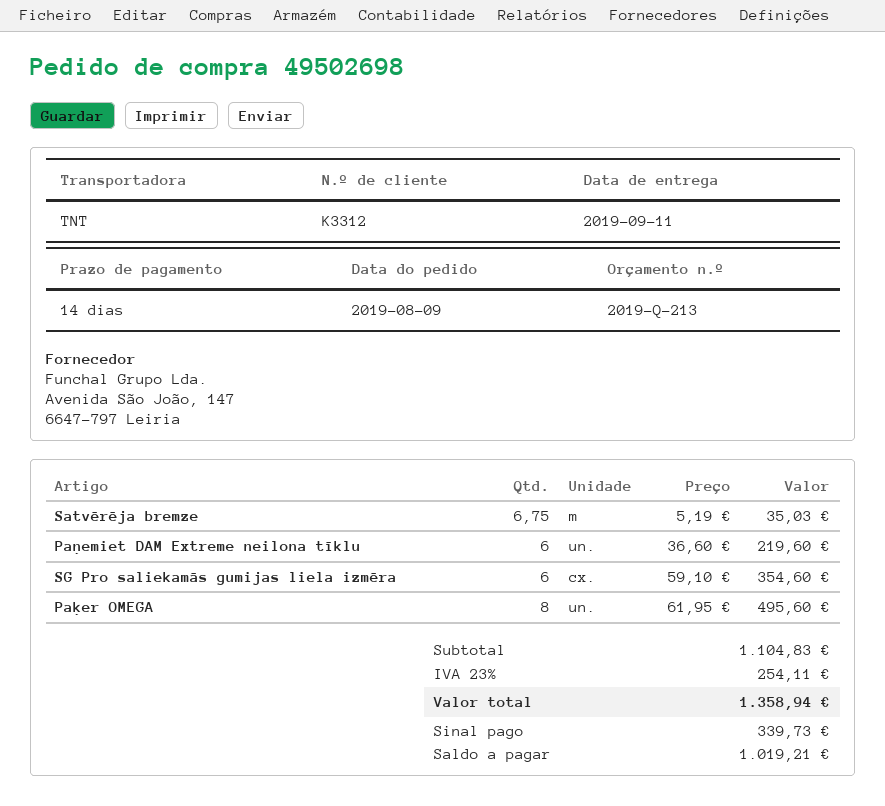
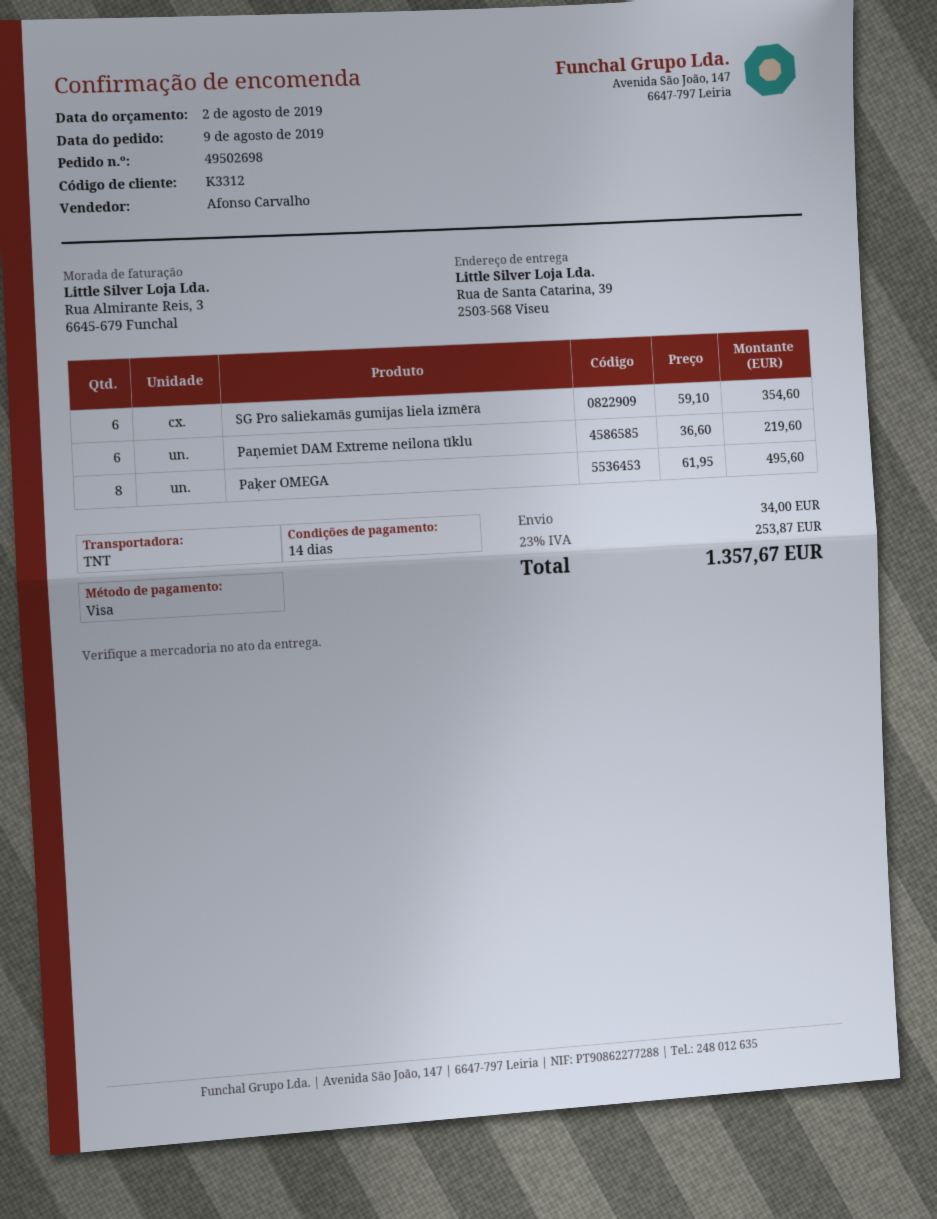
Satvērēja bremze: 6.75 x 5.19 = 35.03 -> none
shipping: none -> 34.00
tax: 23% = 254.11 -> 23% = 253.87
total: 1358.94 -> 1357.67

